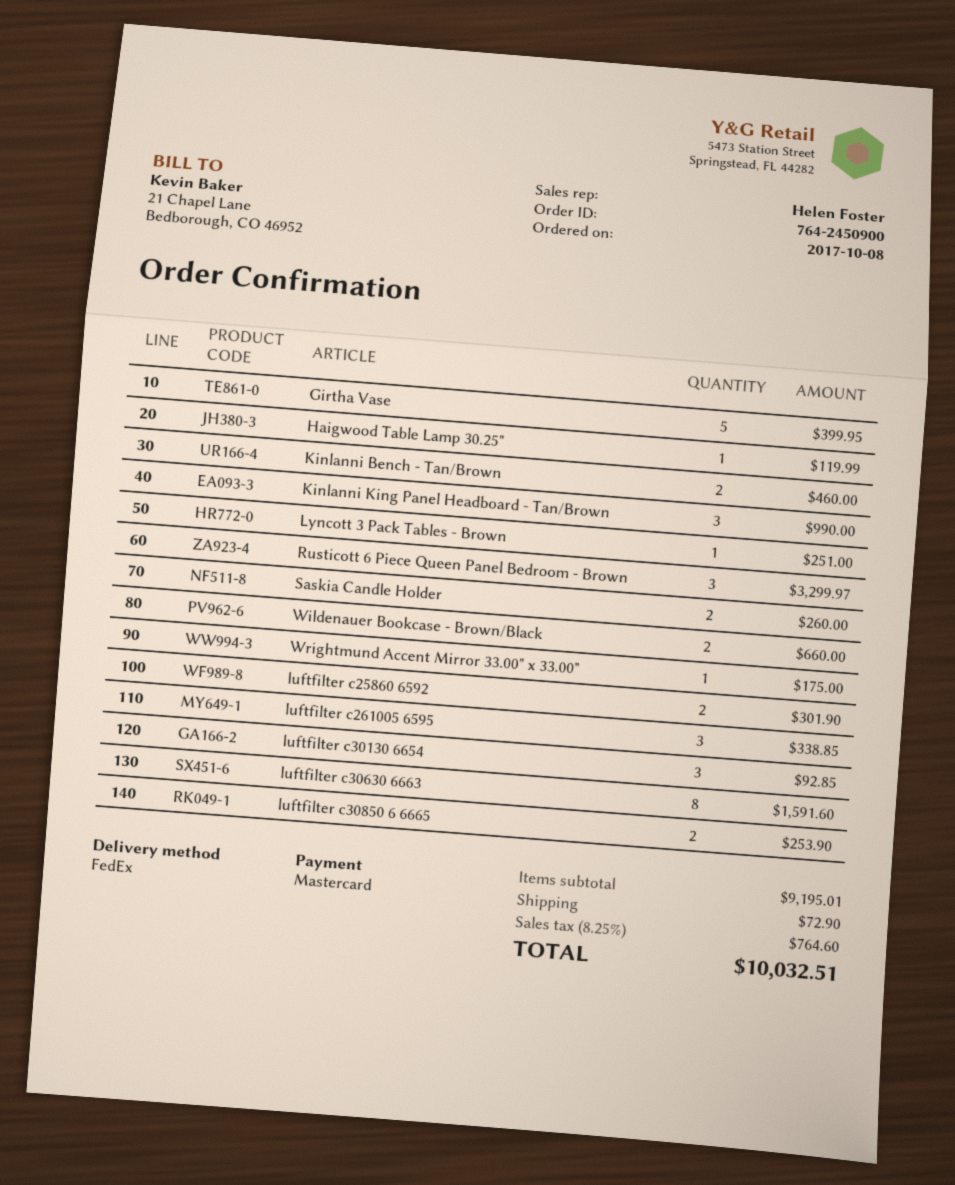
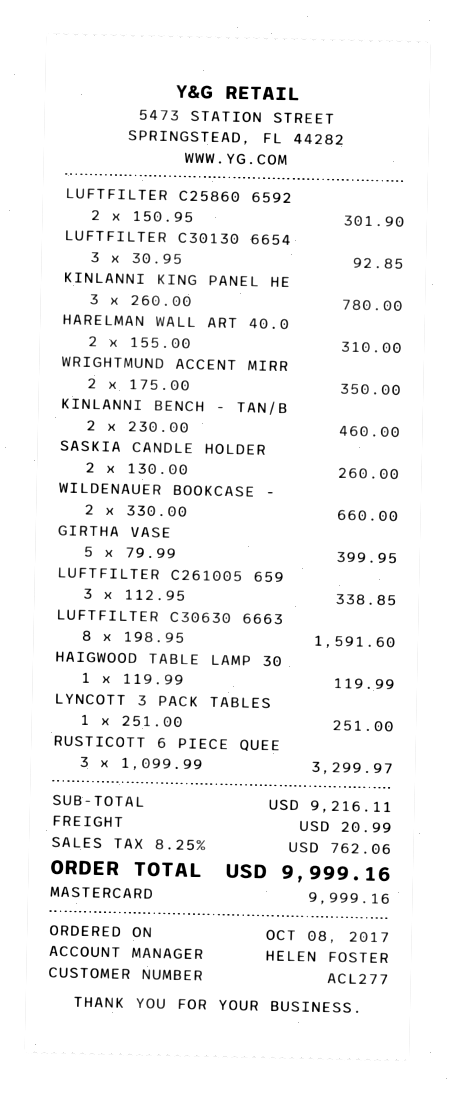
Kinlanni King Panel Headboard - Tan/Brown: 3 for 990.00 -> 3 for 780.00
Wrightmund Accent Mirror 33.00" x 33.00": 1 for 175.00 -> 2 for 350.00
luftfilter c30850 6 6665: 2 for 253.90 -> none
HARELMAN WALL ART 40.0: none -> 2 for 310.00
subtotal: 9195.01 -> 9216.11
shipping: 72.90 -> 20.99
tax: 8.25% = 764.60 -> 8.25% = 762.06
total: 10032.51 -> 9999.16

